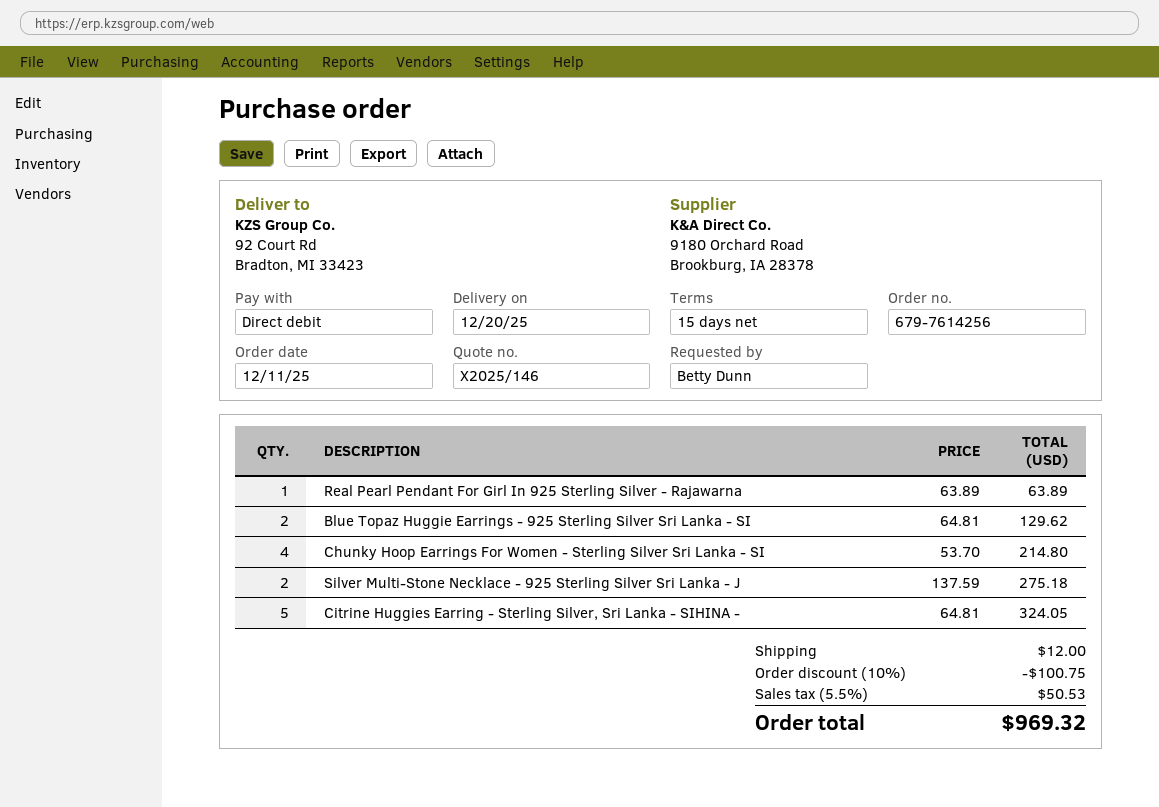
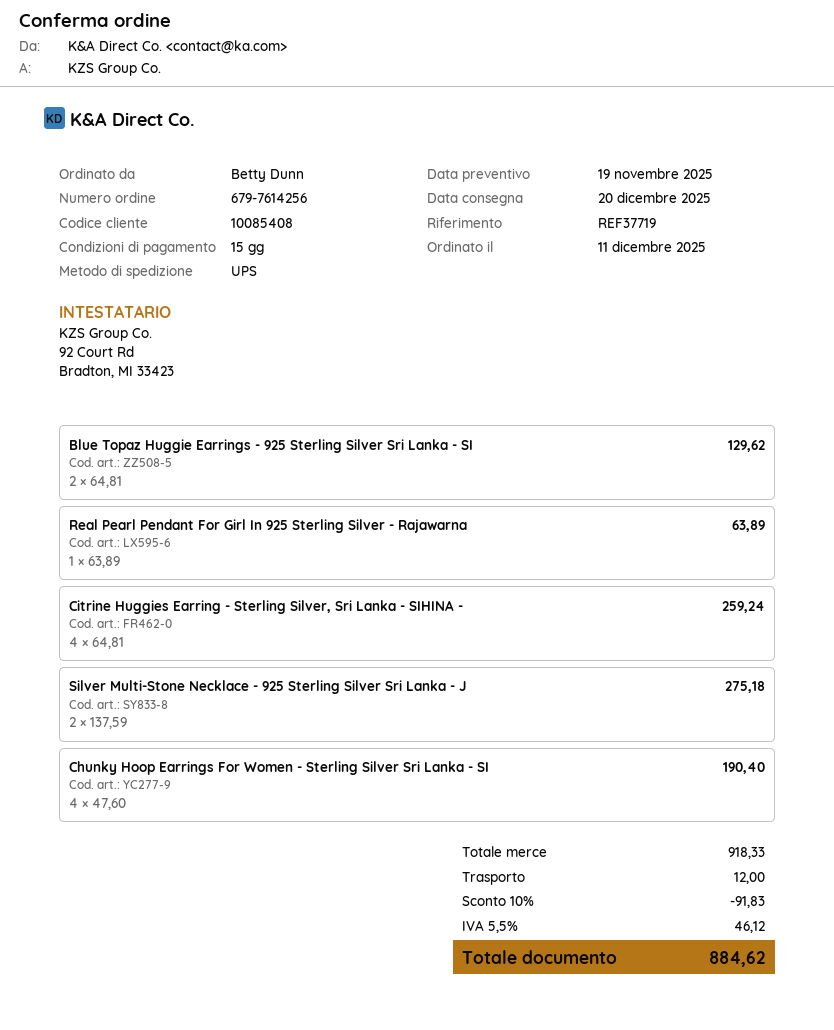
Chunky Hoop Earrings For Women - Sterling Silver Sri Lanka - SI: 4 x 53.70 = 214.80 -> 4 x 47.60 = 190.40
Citrine Huggies Earring - Sterling Silver, Sri Lanka - SIHINA -: 5 x 64.81 = 324.05 -> 4 x 64.81 = 259.24
discount: 10% = 100.75 -> 10% = 91.83
tax: 5.5% = 50.53 -> 5.5% = 46.12
total: 969.32 -> 884.62

